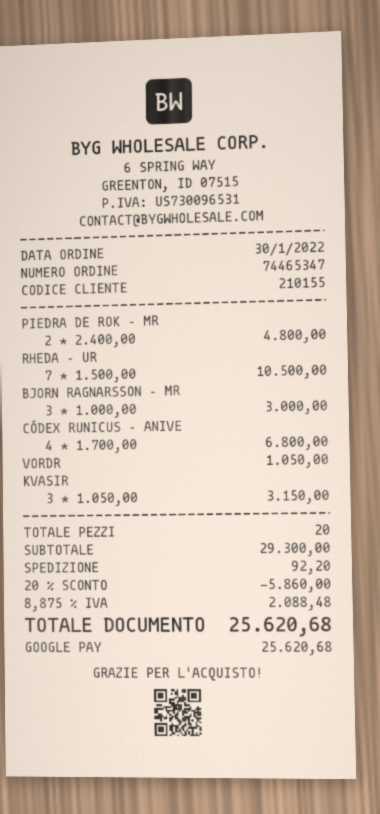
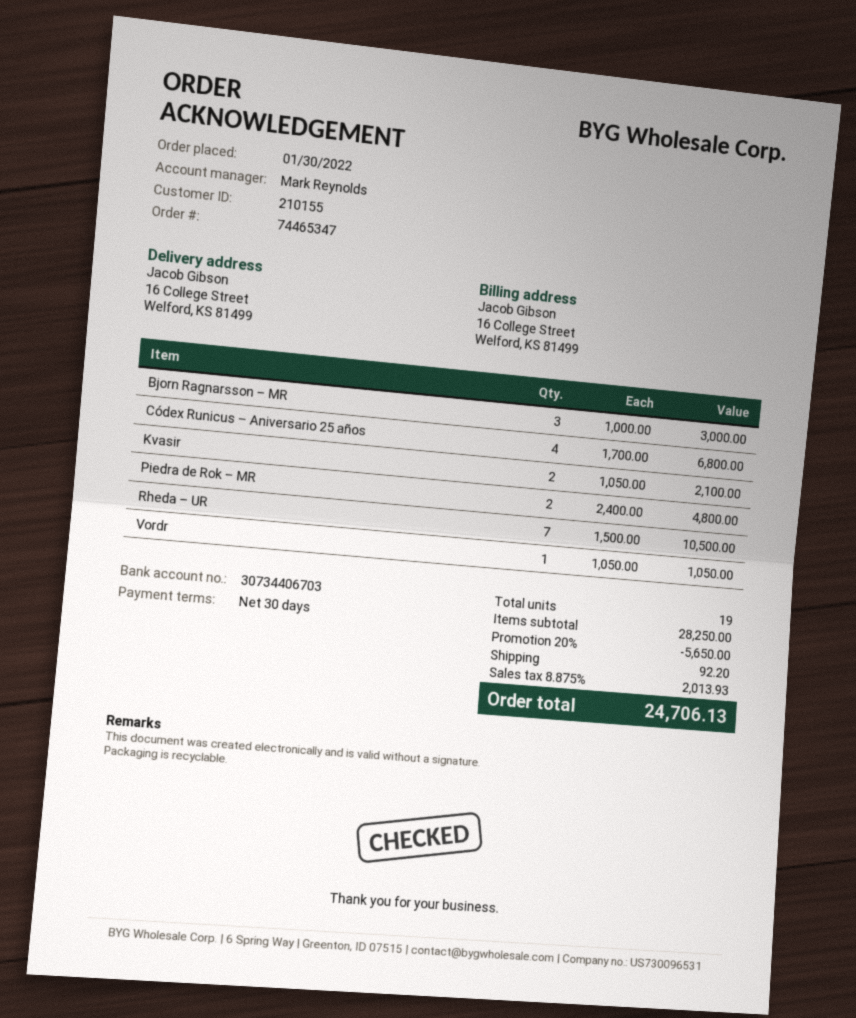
KVASIR: 3 x 1050.00 = 3150.00 -> 2 x 1050.00 = 2100.00
total quantity: 20 -> 19
subtotal: 29300.00 -> 28250.00
discount: 20% = 5860.00 -> 20% = 5650.00
tax: 8.875% = 2088.48 -> 8.875% = 2013.93
total: 25620.68 -> 24706.13

